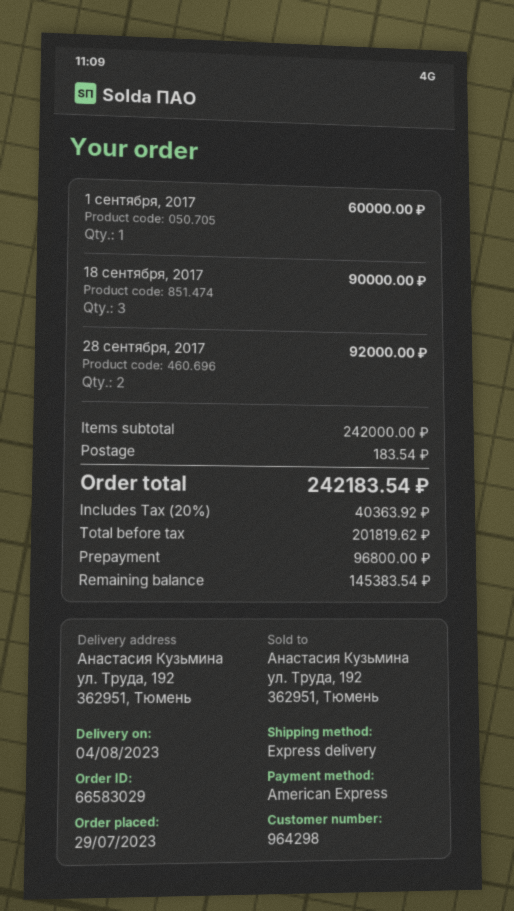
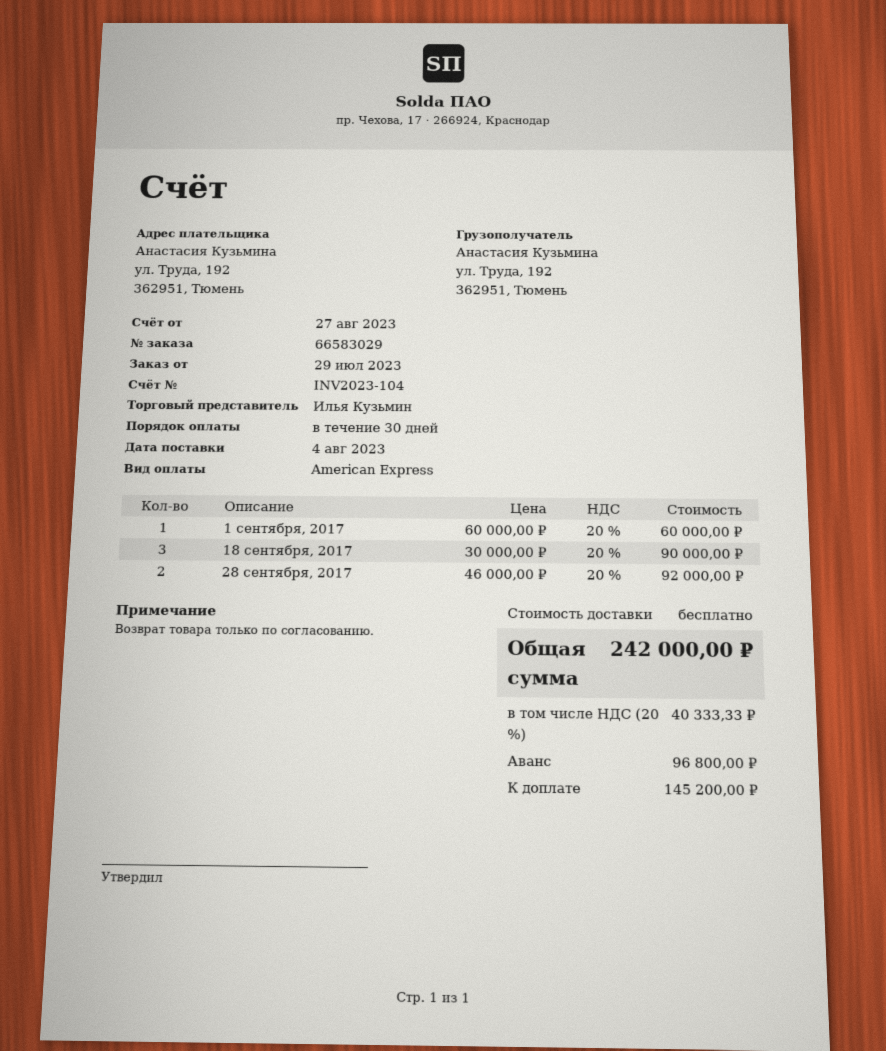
shipping: 183.54 -> 0.00
tax: 20% = 40363.92 -> 20% = 40333.33
total: 242183.54 -> 242000.00
balance: 145383.54 -> 145200.00

